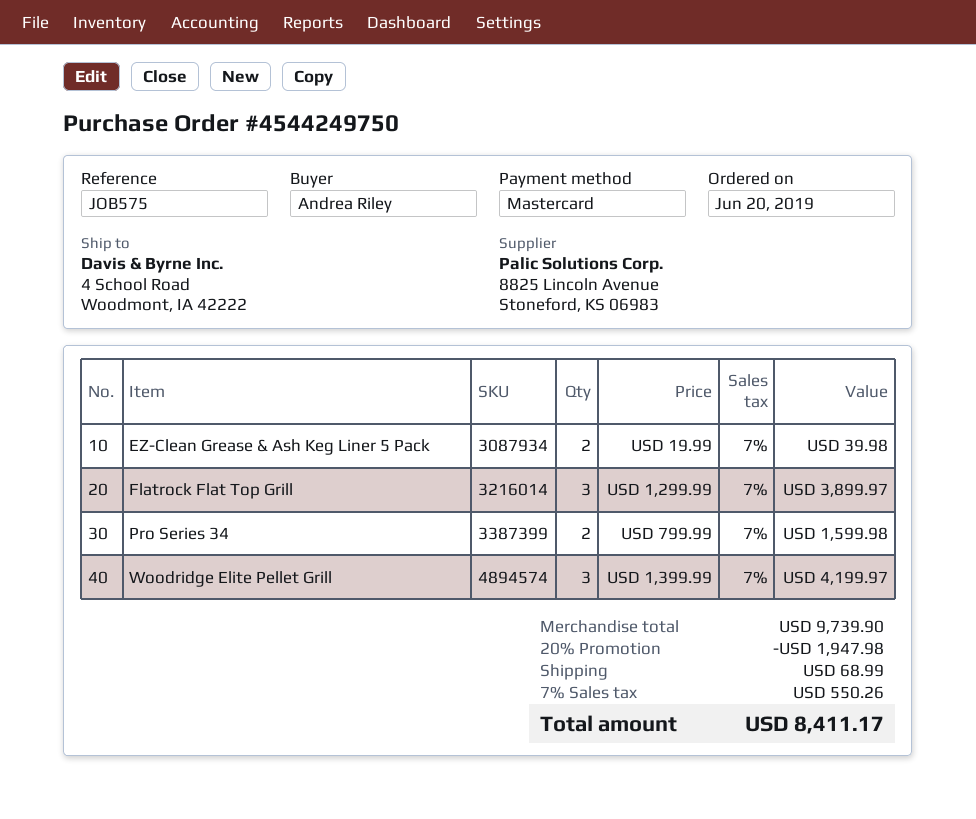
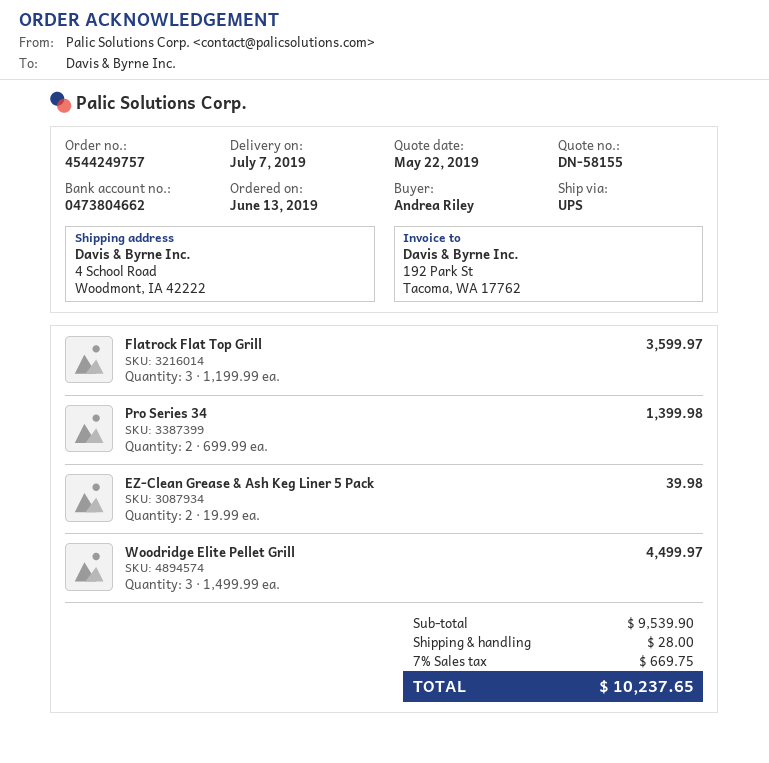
order number: 4544249750 -> 4544249757
order date: 2019-06-20 -> 2019-06-13
Flatrock Flat Top Grill: 3 x 1299.99 = 3899.97 -> 3 x 1199.99 = 3599.97
Pro Series 34: 2 x 799.99 = 1599.98 -> 2 x 699.99 = 1399.98
Woodridge Elite Pellet Grill: 3 x 1399.99 = 4199.97 -> 3 x 1499.99 = 4499.97
subtotal: 9739.90 -> 9539.90
discount: 20% = 1947.98 -> none
shipping: 68.99 -> 28.00
tax: 7% = 550.26 -> 7% = 669.75
total: 8411.17 -> 10237.65

